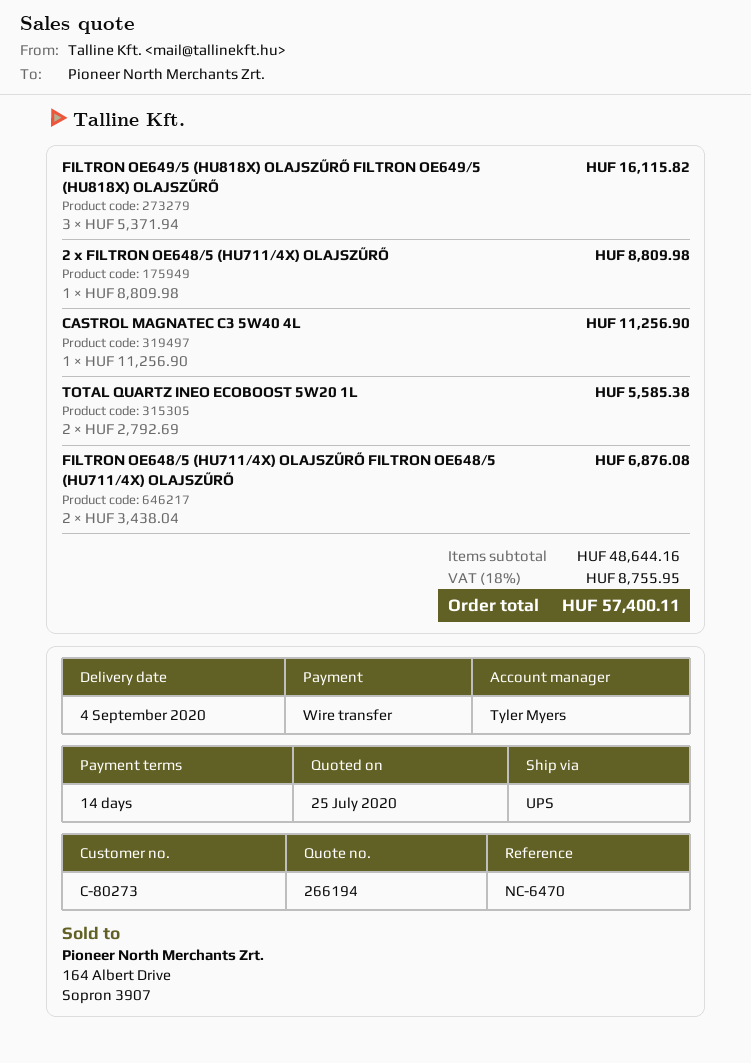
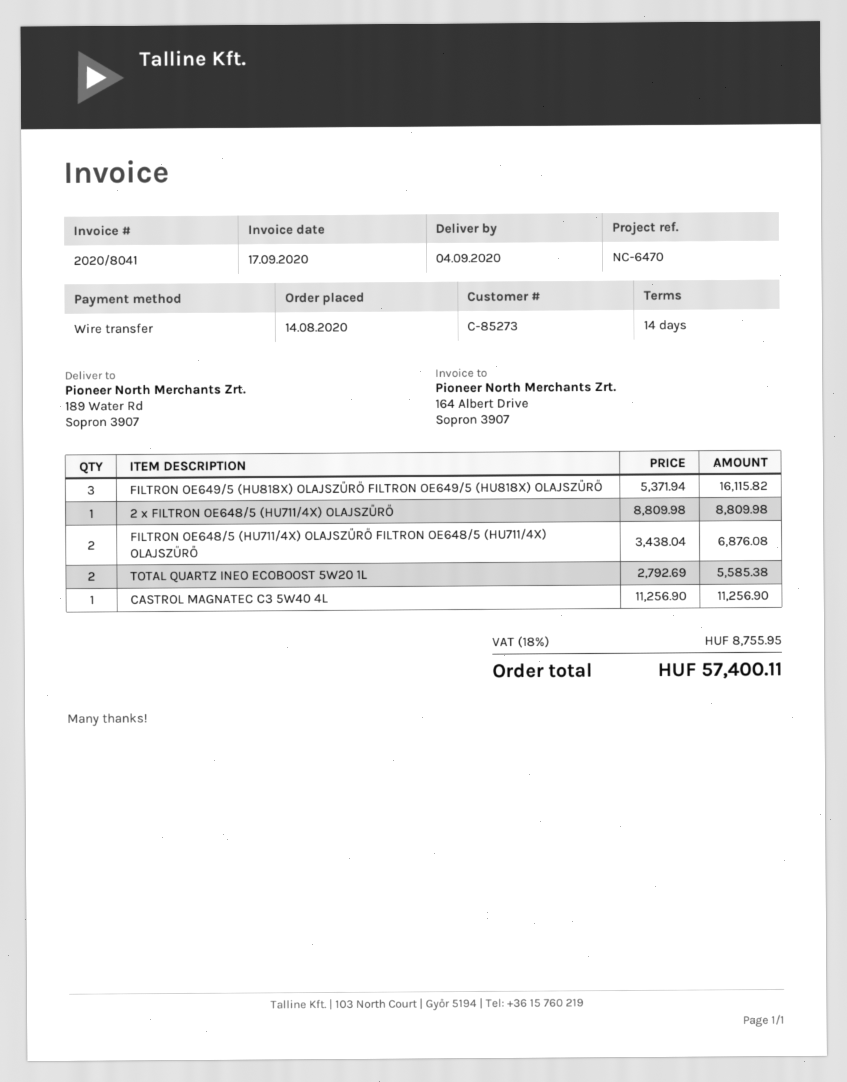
customer number: C-80273 -> C-85273

